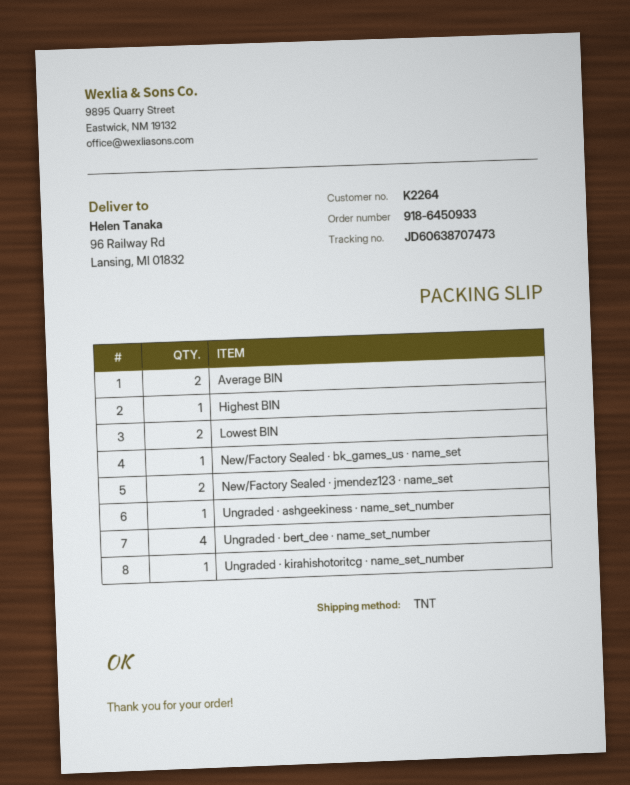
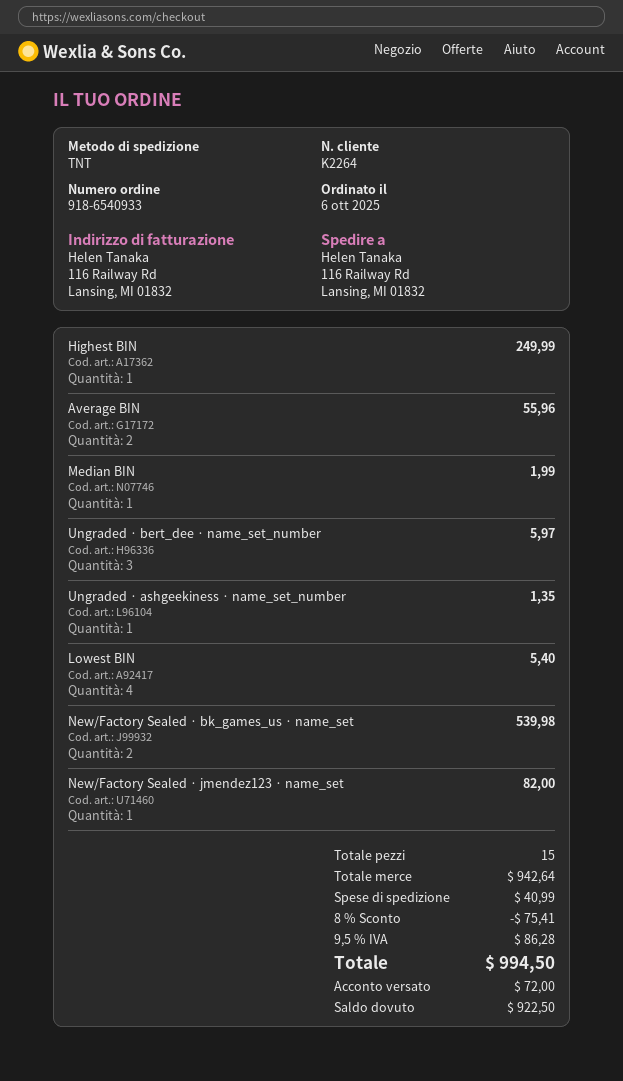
order number: 918-6450933 -> 918-6540933
ship to: 96 Railway Rd, Lansing, MI 01832 -> 116 Railway Rd, Lansing, MI 01832
Lowest BIN: 2 -> 4
New/Factory Sealed · bk_games_us · name_set: 1 -> 2
New/Factory Sealed · jmendez123 · name_set: 2 -> 1
Ungraded · bert_dee · name_set_number: 4 -> 3
Ungraded · kirahishotoritcg · name_set_number: 1 -> none
Median BIN: none -> 1

